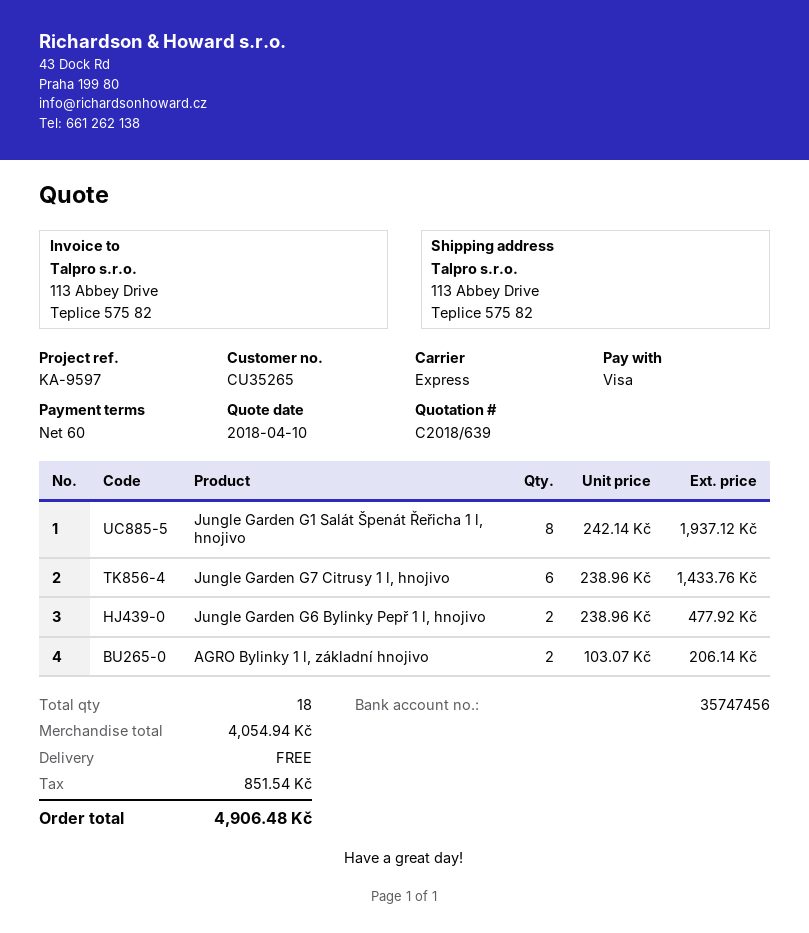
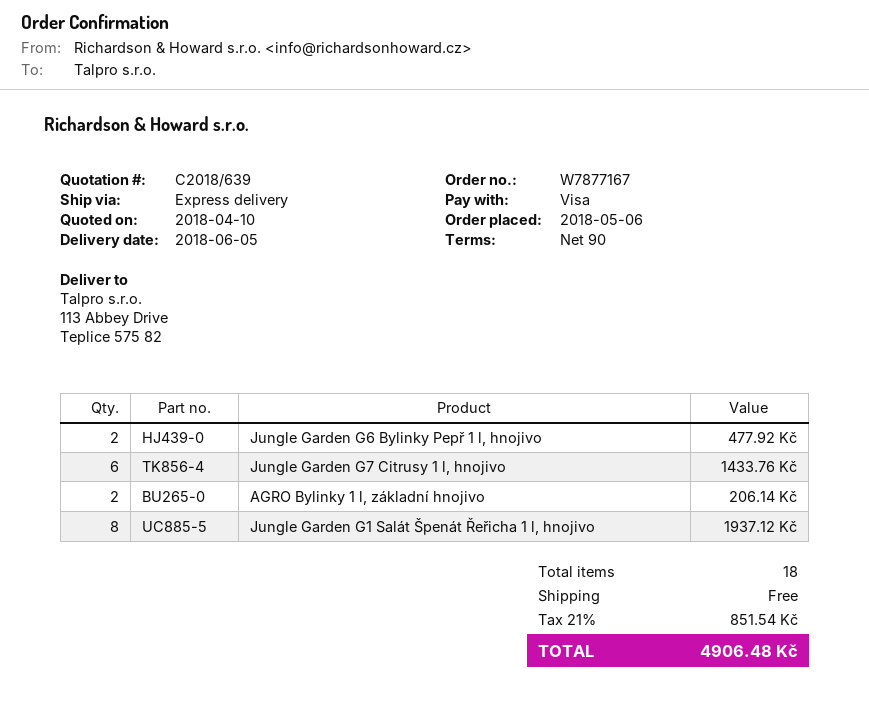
payment terms: 60 days -> 90 days

